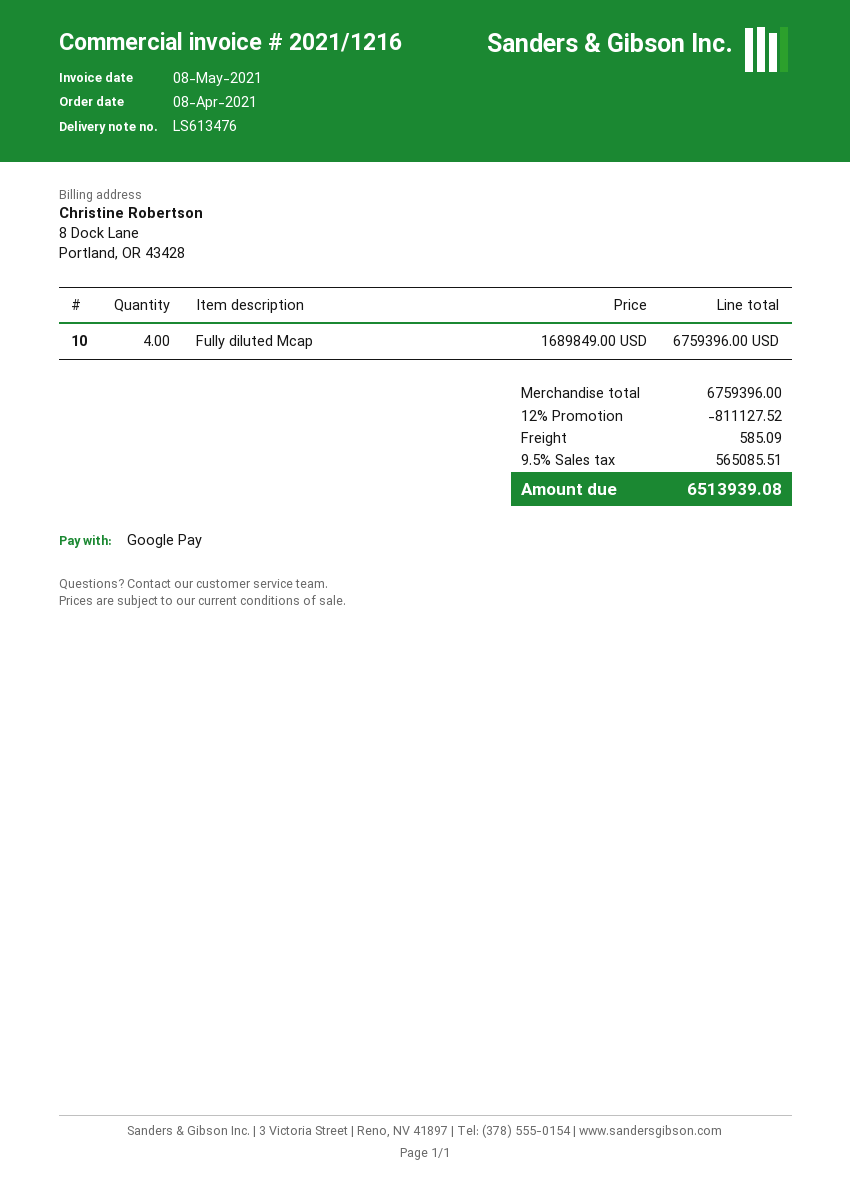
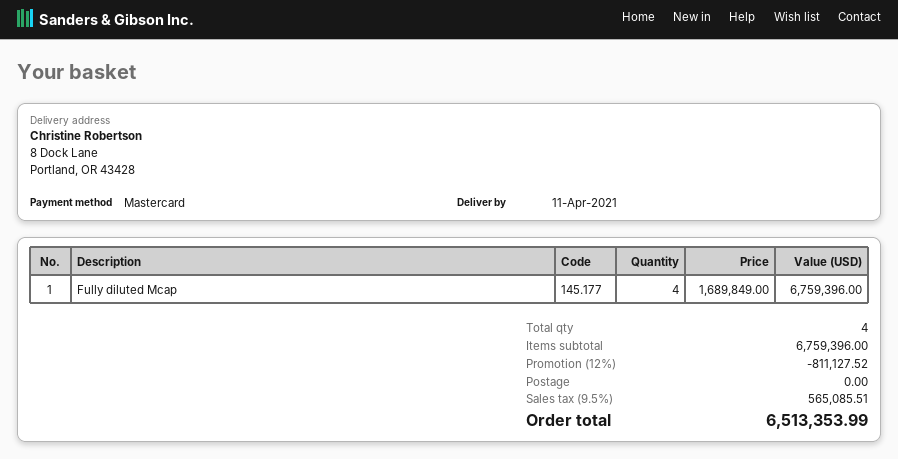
payment method: Google Pay -> Mastercard
shipping: 585.09 -> 0.00
total: 6513939.08 -> 6513353.99

